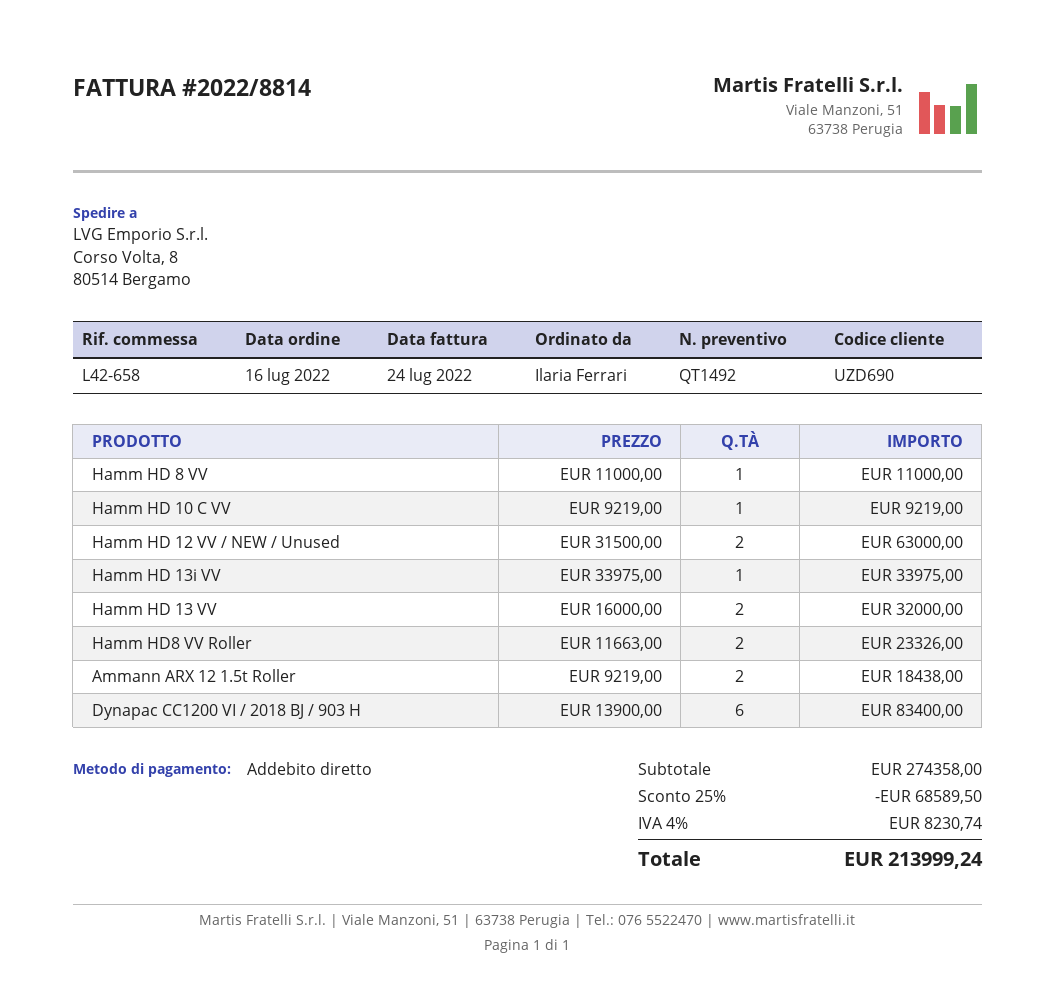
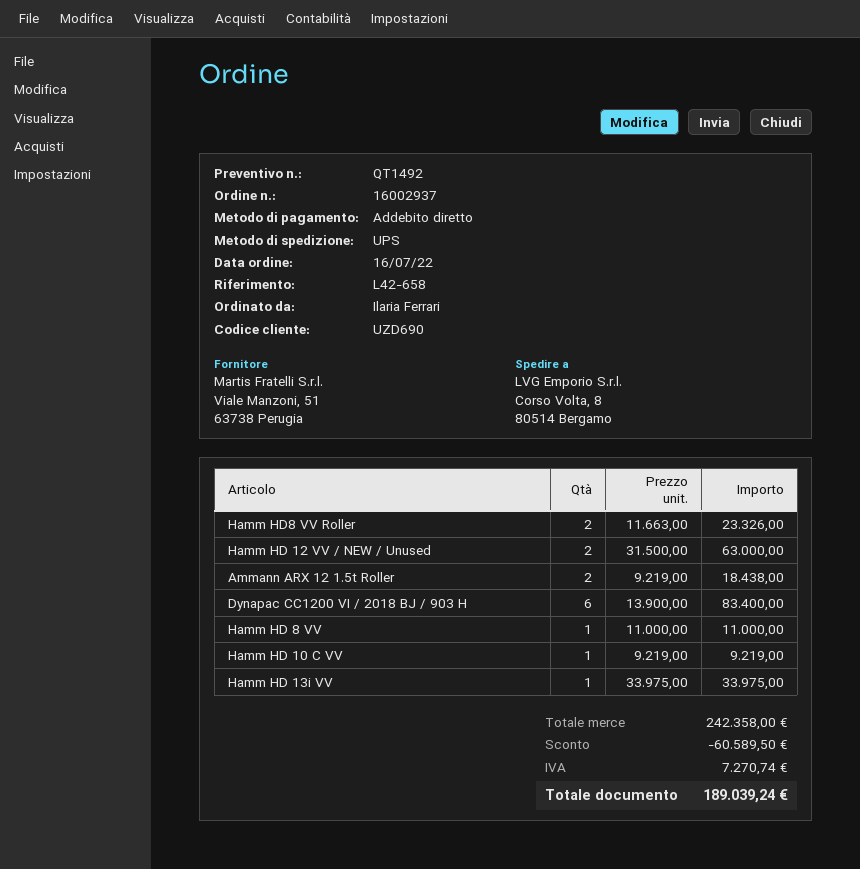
Hamm HD 13 VV: 2 x 16000.00 = 32000.00 -> none
subtotal: 274358.00 -> 242358.00
discount: 68589.50 -> 60589.50
tax: 8230.74 -> 7270.74
total: 213999.24 -> 189039.24

